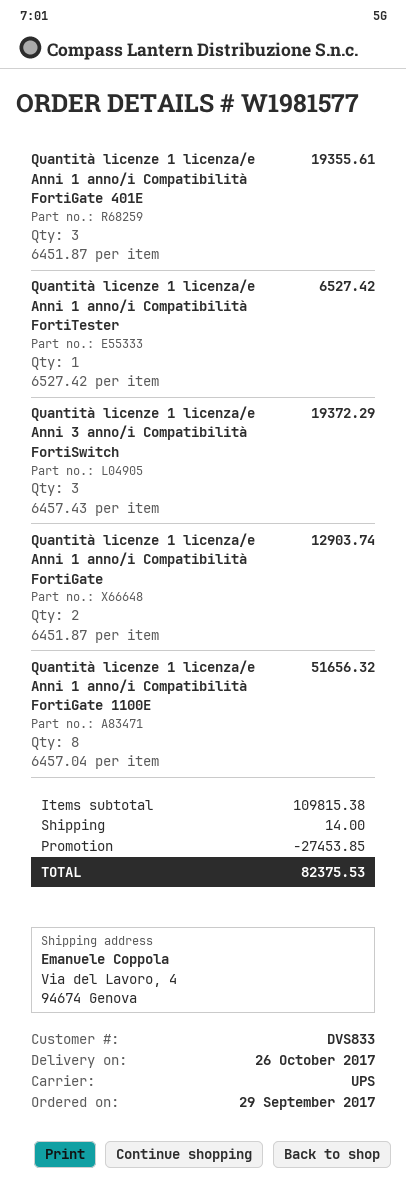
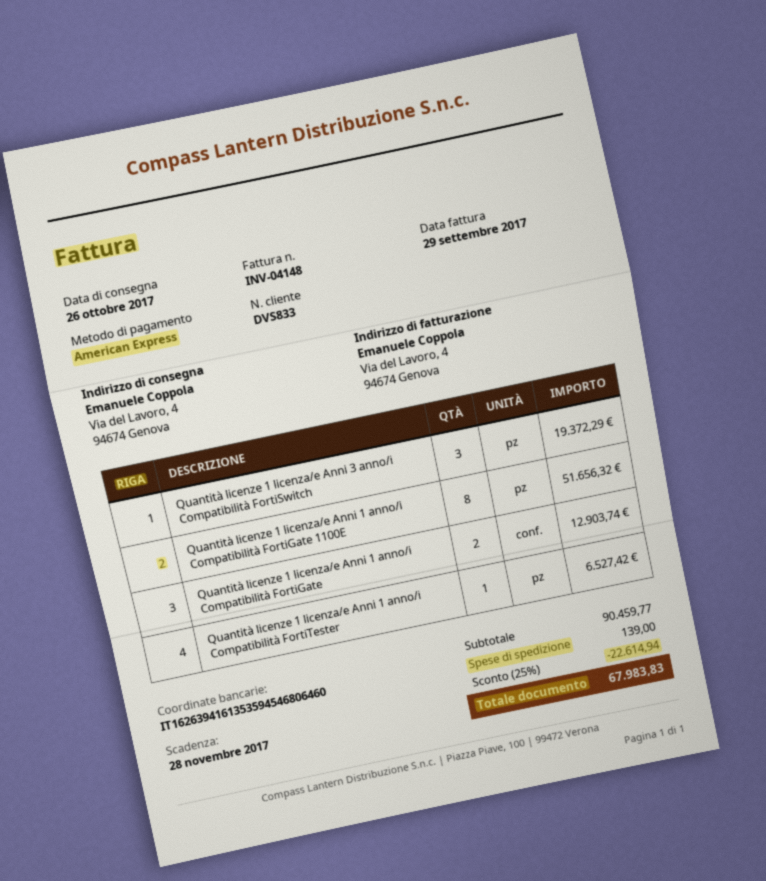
Quantità licenze 1 licenza/e Anni 1 anno/i Compatibilità FortiGate 401E: 3 for 19355.61 -> none
subtotal: 109815.38 -> 90459.77
discount: 27453.85 -> 22614.94
shipping: 14.00 -> 139.00
total: 82375.53 -> 67983.83

